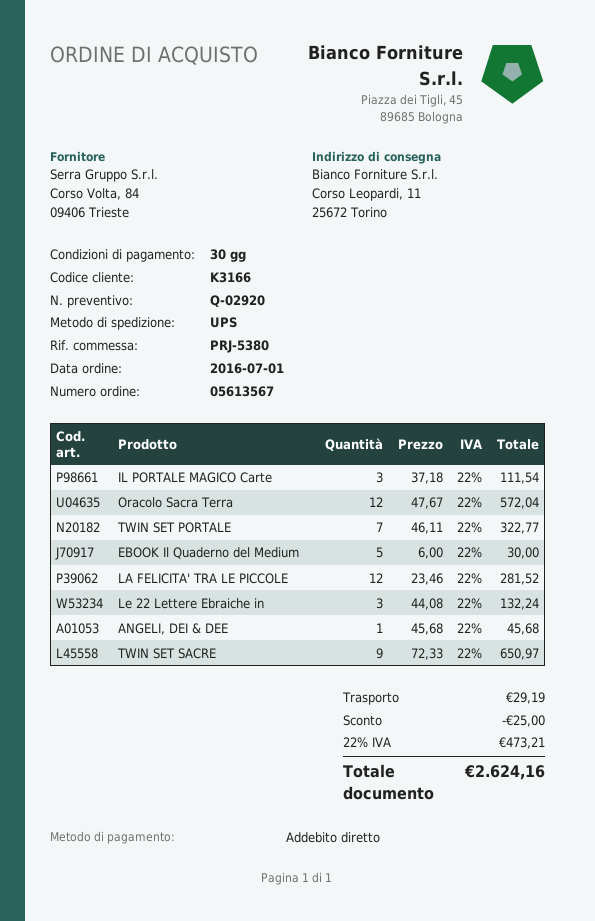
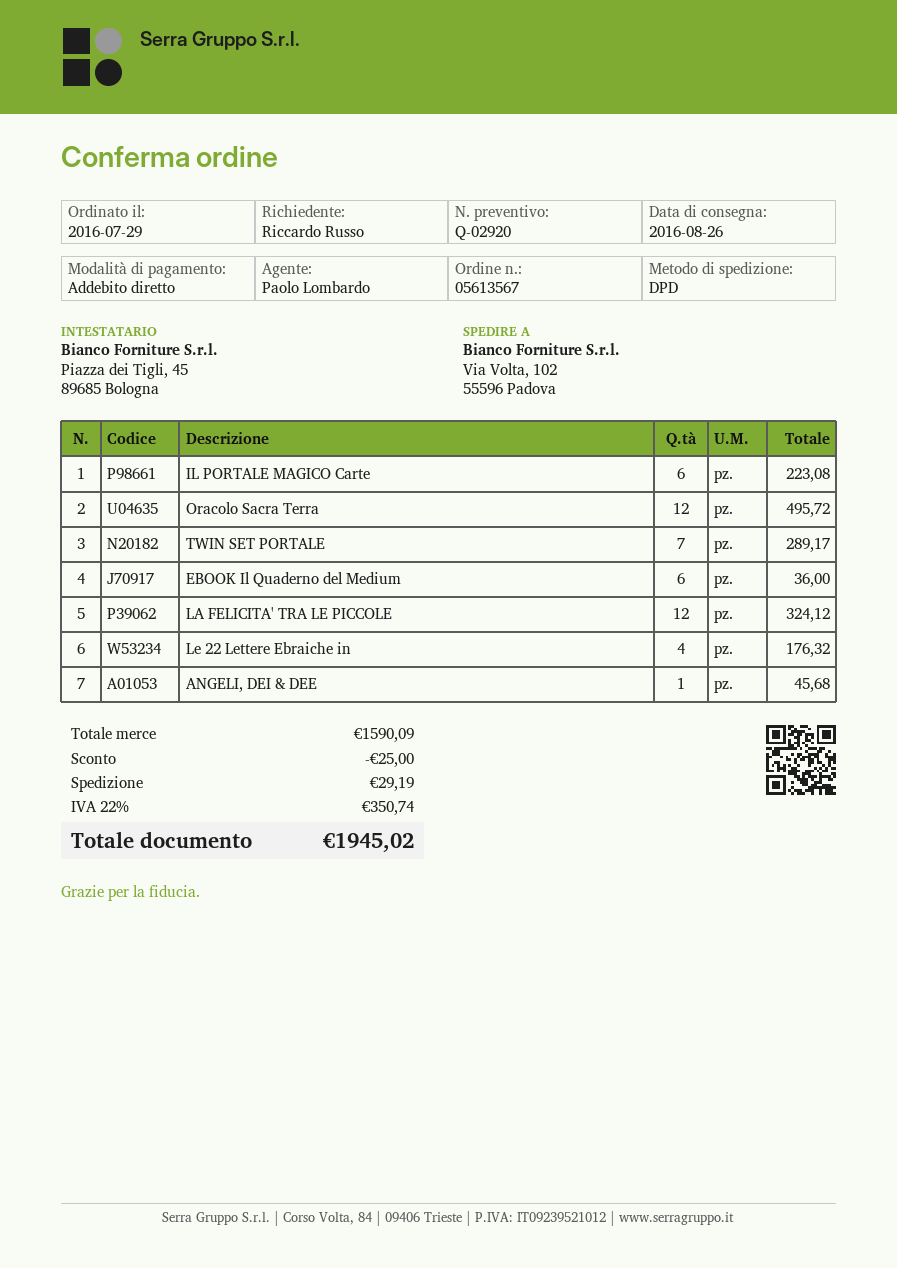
order date: 2016-07-01 -> 2016-07-29
shipping method: UPS -> DPD
ship to: Corso Leopardi, 11, 25672 Torino -> Via Volta, 102, 55596 Padova
IL PORTALE MAGICO Carte: 3 for 111.54 -> 6 for 223.08
Oracolo Sacra Terra: 12 for 572.04 -> 12 for 495.72
TWIN SET PORTALE: 7 for 322.77 -> 7 for 289.17
EBOOK Il Quaderno del Medium: 5 for 30.00 -> 6 for 36.00
LA FELICITA' TRA LE PICCOLE: 12 for 281.52 -> 12 for 324.12
Le 22 Lettere Ebraiche in: 3 for 132.24 -> 4 for 176.32
TWIN SET SACRE: 9 for 650.97 -> none
tax: 22% = 473.21 -> 22% = 350.74
total: 2624.16 -> 1945.02

